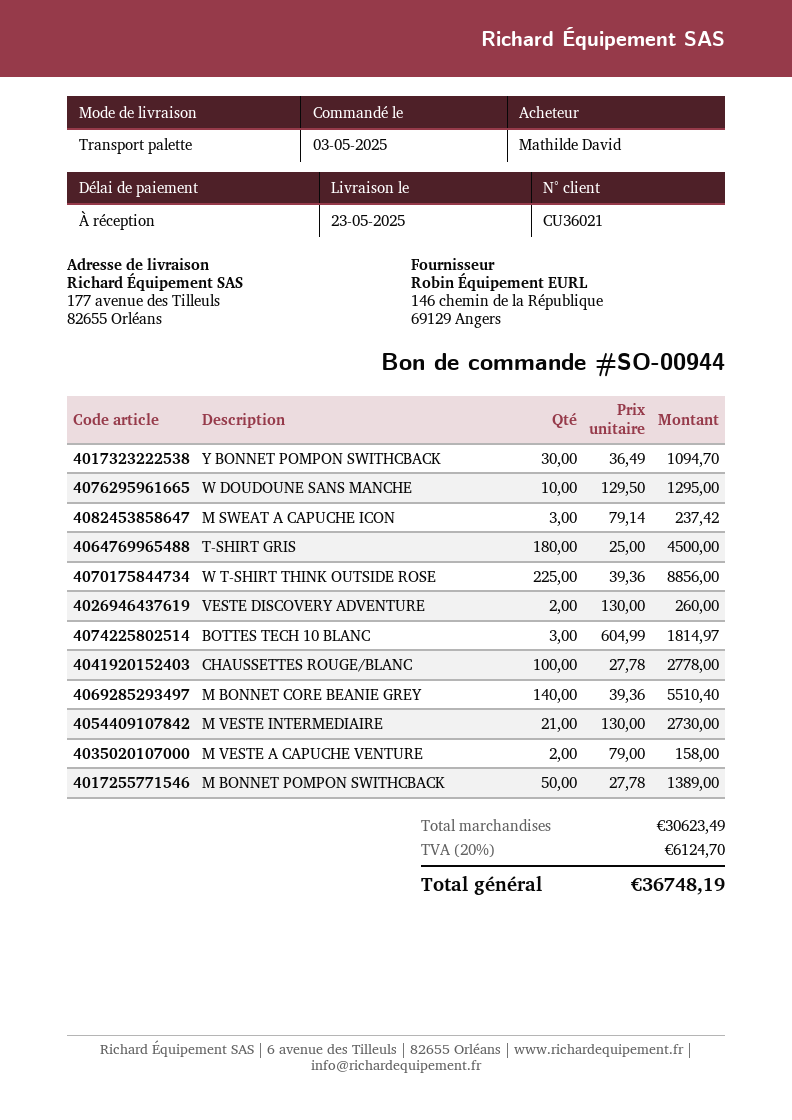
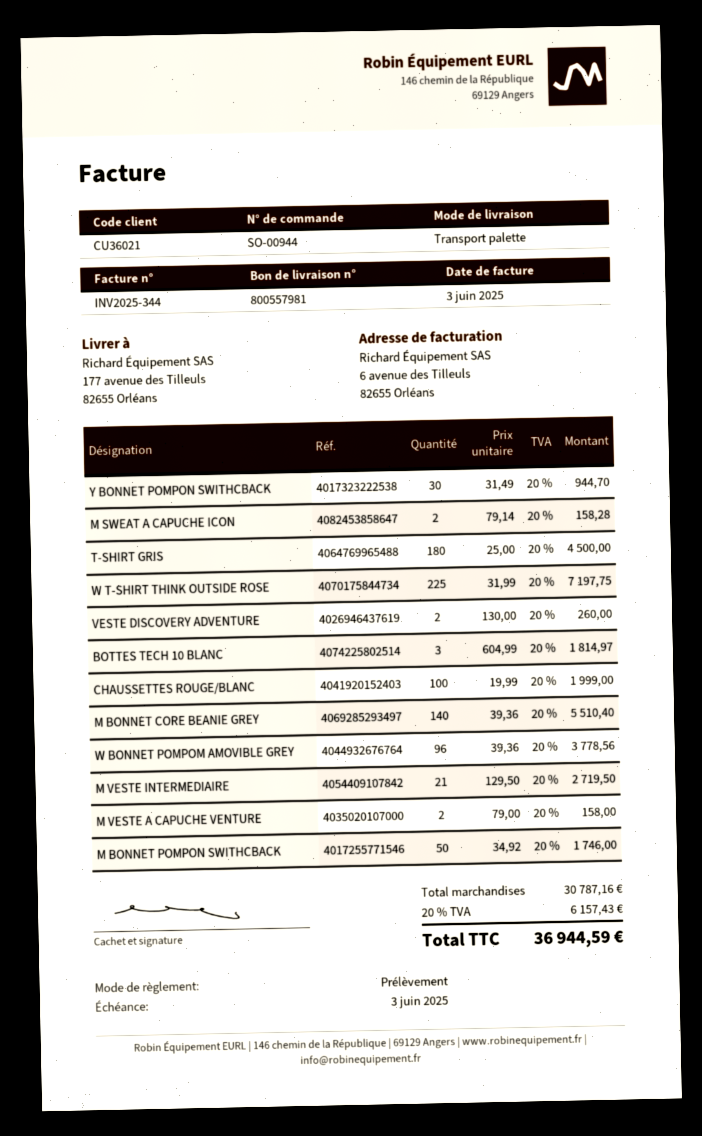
Y BONNET POMPON SWITHCBACK: 30 x 36.49 = 1094.70 -> 30 x 31.49 = 944.70
W DOUDOUNE SANS MANCHE: 10 x 129.50 = 1295.00 -> none
M SWEAT A CAPUCHE ICON: 3 x 79.14 = 237.42 -> 2 x 79.14 = 158.28
W T-SHIRT THINK OUTSIDE ROSE: 225 x 39.36 = 8856.00 -> 225 x 31.99 = 7197.75
CHAUSSETTES ROUGE/BLANC: 100 x 27.78 = 2778.00 -> 100 x 19.99 = 1999.00
M VESTE INTERMEDIAIRE: 21 x 130.00 = 2730.00 -> 21 x 129.50 = 2719.50
M BONNET POMPON SWITHCBACK: 50 x 27.78 = 1389.00 -> 50 x 34.92 = 1746.00
W BONNET POMPOM AMOVIBLE GREY: none -> 96 x 39.36 = 3778.56
subtotal: 30623.49 -> 30787.16
tax: 20% = 6124.70 -> 20% = 6157.43
total: 36748.19 -> 36944.59

